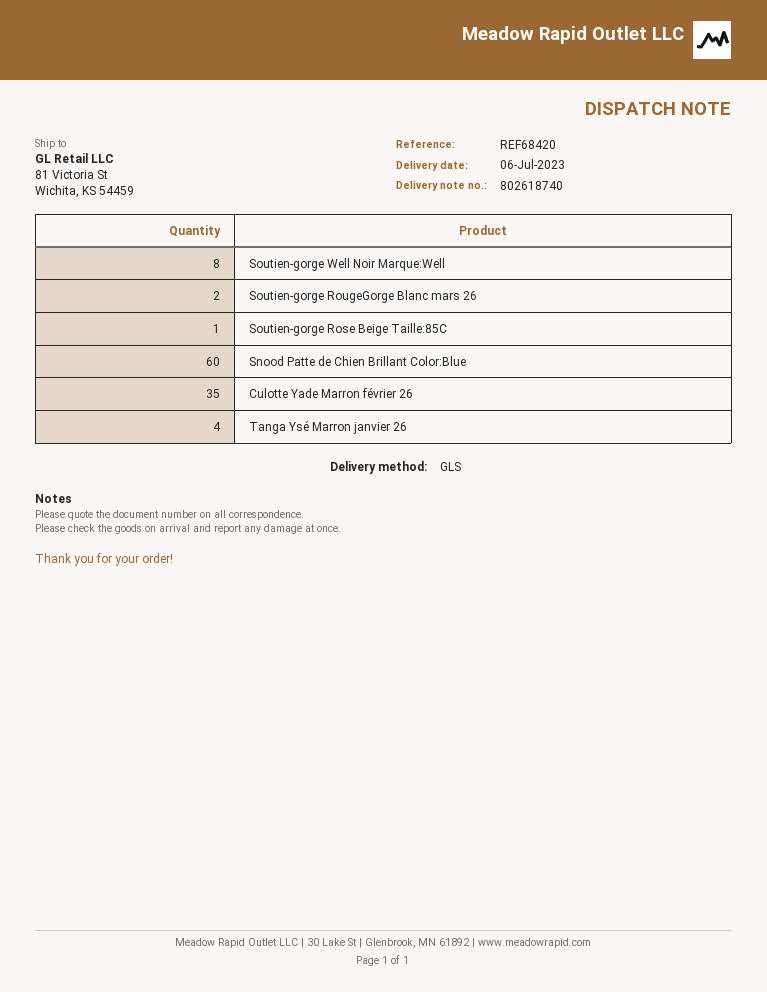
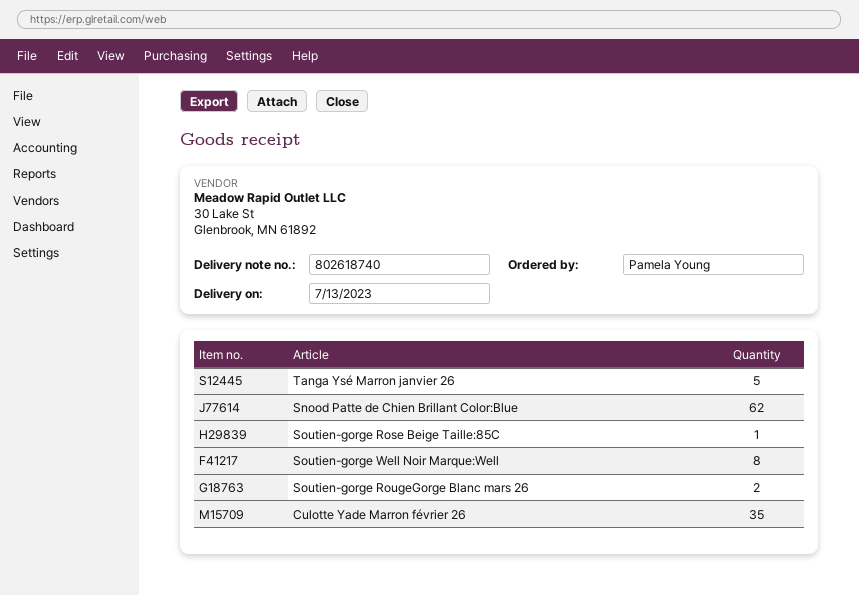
delivery date: 2023-07-06 -> 2023-07-13
Snood Patte de Chien Brillant Color:Blue: 60 -> 62
Tanga Ysé Marron janvier 26: 4 -> 5

